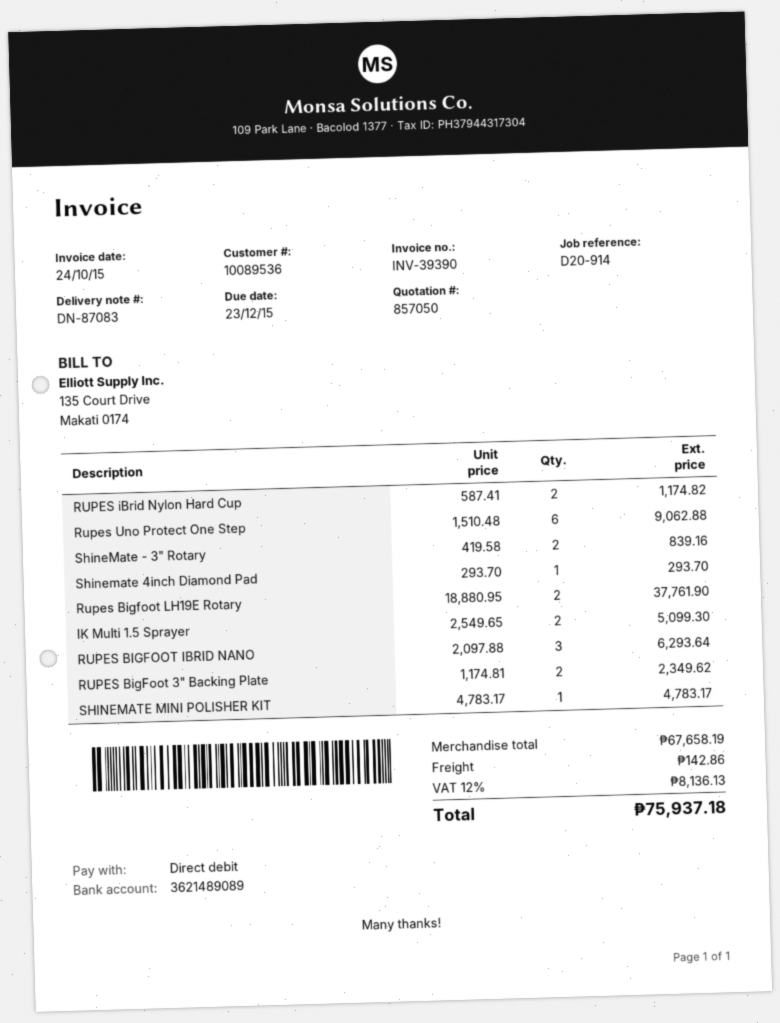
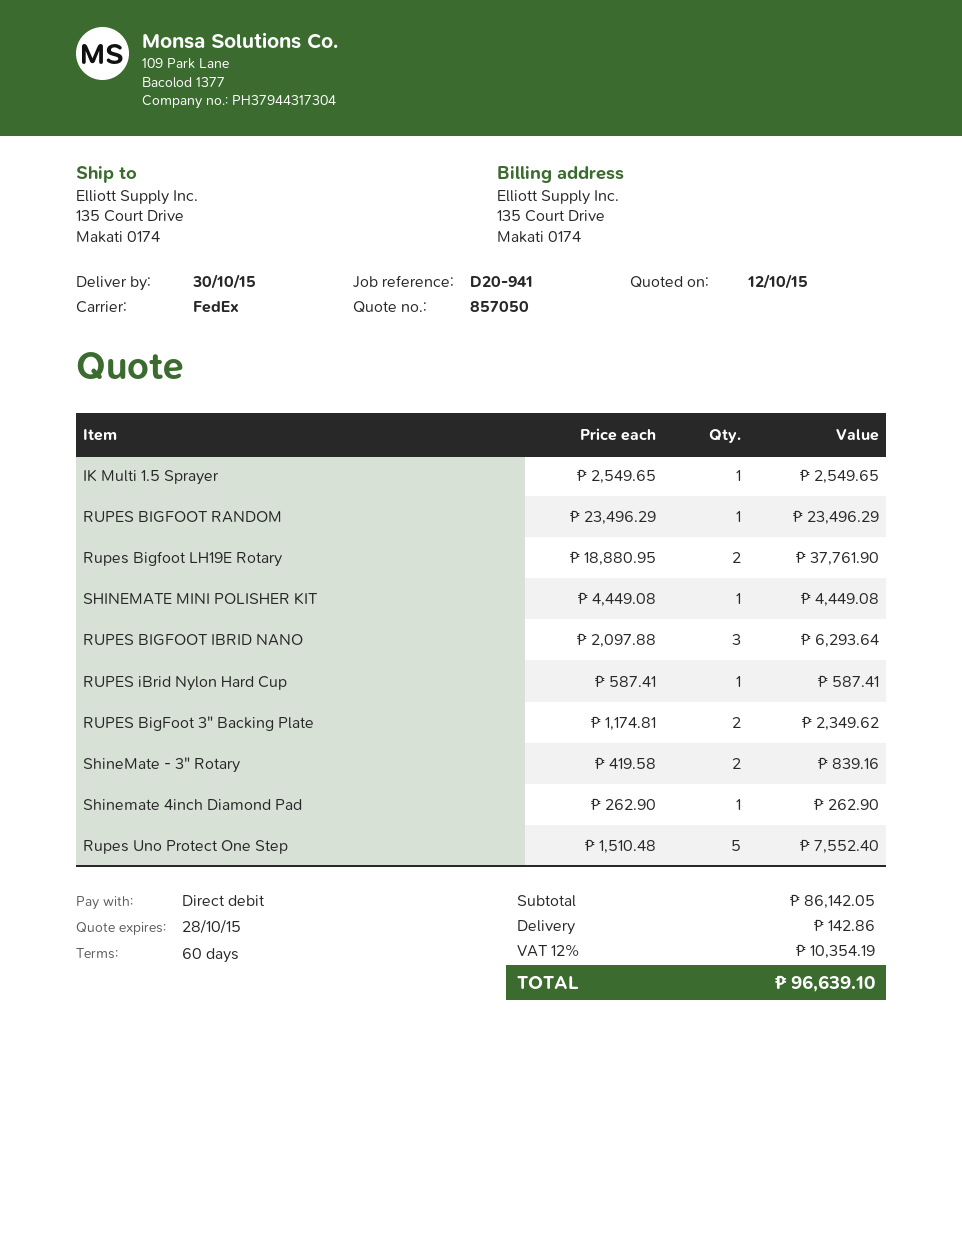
reference: D20-914 -> D20-941
RUPES iBrid Nylon Hard Cup: 2 x 587.41 = 1174.82 -> 1 x 587.41 = 587.41
Rupes Uno Protect One Step: 6 x 1510.48 = 9062.88 -> 5 x 1510.48 = 7552.40
Shinemate 4inch Diamond Pad: 1 x 293.70 = 293.70 -> 1 x 262.90 = 262.90
IK Multi 1.5 Sprayer: 2 x 2549.65 = 5099.30 -> 1 x 2549.65 = 2549.65
SHINEMATE MINI POLISHER KIT: 1 x 4783.17 = 4783.17 -> 1 x 4449.08 = 4449.08
RUPES BIGFOOT RANDOM: none -> 1 x 23496.29 = 23496.29
subtotal: 67658.19 -> 86142.05
tax: 12% = 8136.13 -> 12% = 10354.19
total: 75937.18 -> 96639.10

